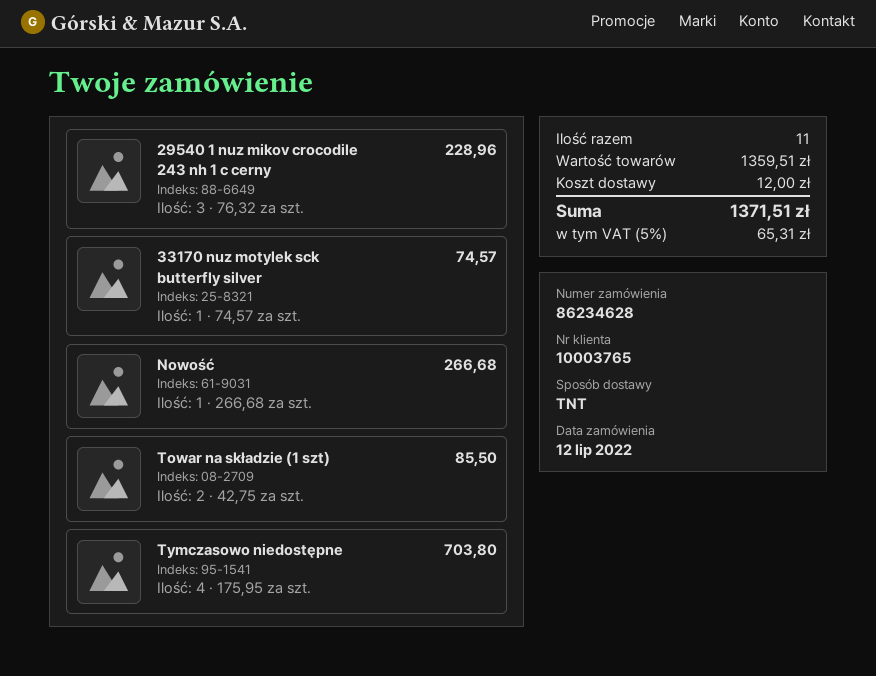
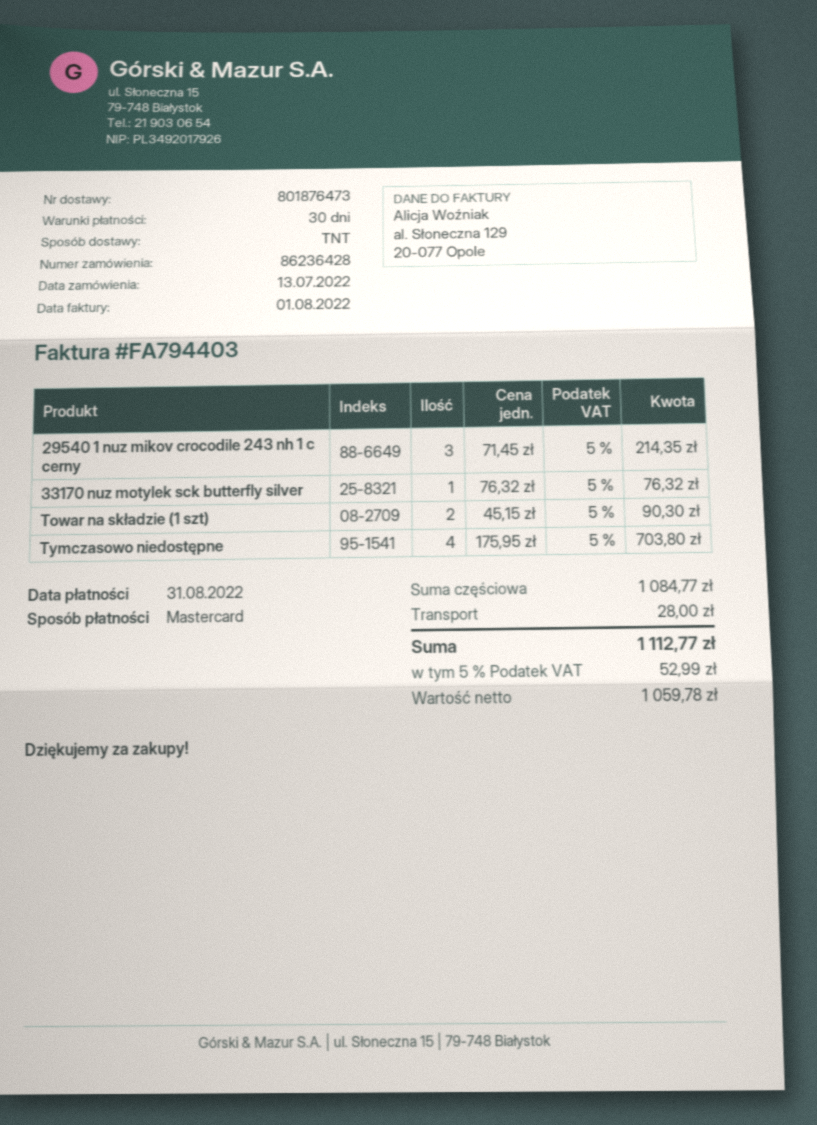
order number: 86234628 -> 86236428
order date: 2022-07-12 -> 2022-07-13
29540 1 nuz mikov crocodile 243 nh 1 c cerny: 3 x 76.32 = 228.96 -> 3 x 71.45 = 214.35
33170 nuz motylek sck butterfly silver: 1 x 74.57 = 74.57 -> 1 x 76.32 = 76.32
Nowość: 1 x 266.68 = 266.68 -> none
Towar na składzie (1 szt): 2 x 42.75 = 85.50 -> 2 x 45.15 = 90.30
subtotal: 1359.51 -> 1084.77
shipping: 12.00 -> 28.00
tax: 5% = 65.31 -> 5% = 52.99
total: 1371.51 -> 1112.77

